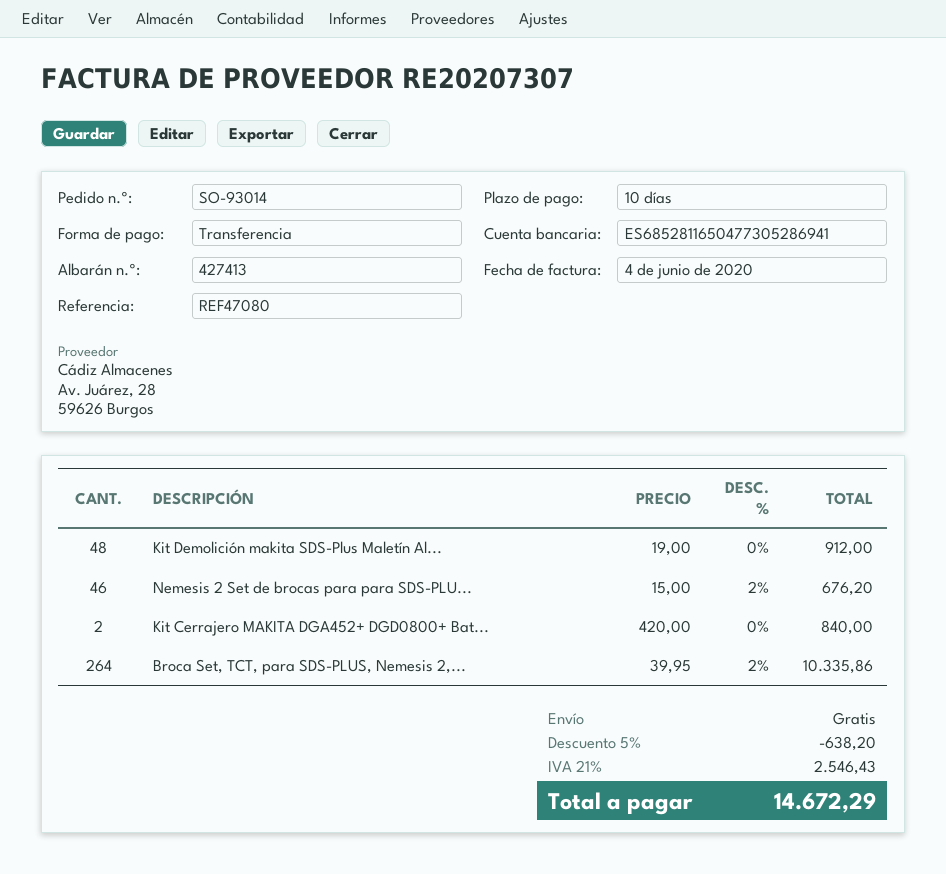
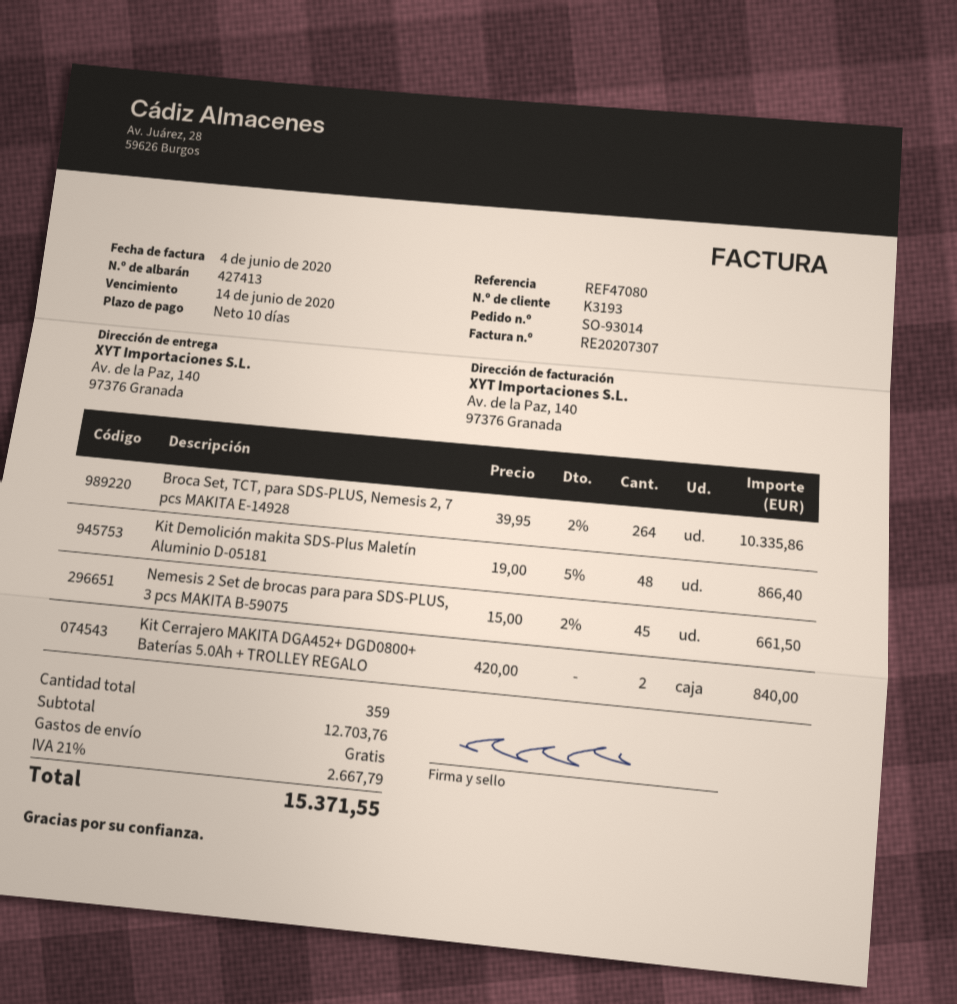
Kit Demolición makita SDS-Plus Maletín Al...: 48 x 19.00 = 912.00 -> 48 x 19.00 - 5% = 866.40
Nemesis 2 Set de brocas para para SDS-PLU...: 46 x 15.00 - 2% = 676.20 -> 45 x 15.00 - 2% = 661.50
discount: 5% = 638.20 -> none
tax: 21% = 2546.43 -> 21% = 2667.79
total: 14672.29 -> 15371.55

